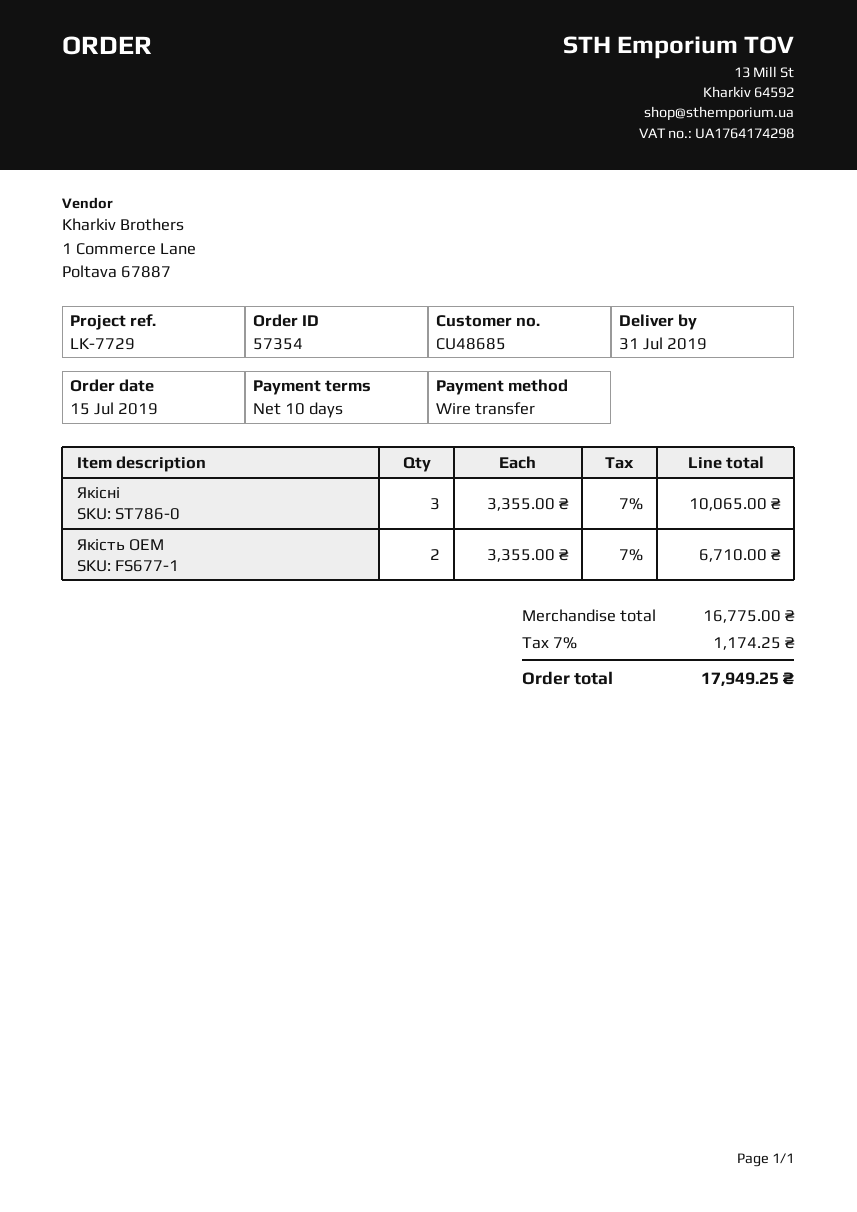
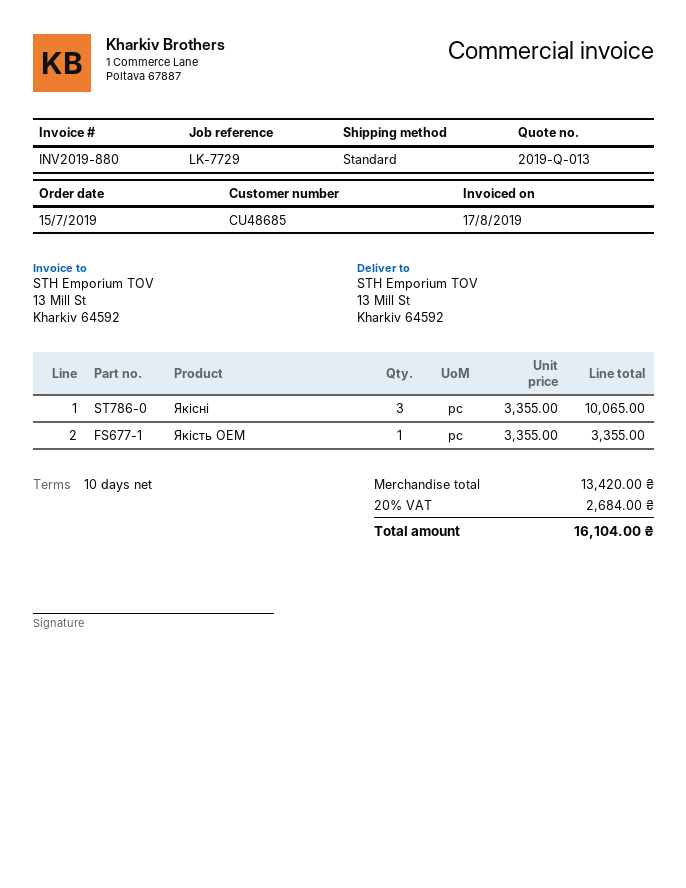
Якість OEM: 2 x 3355.00 = 6710.00 -> 1 x 3355.00 = 3355.00
subtotal: 16775.00 -> 13420.00
tax: 7% = 1174.25 -> 20% = 2684.00
total: 17949.25 -> 16104.00

